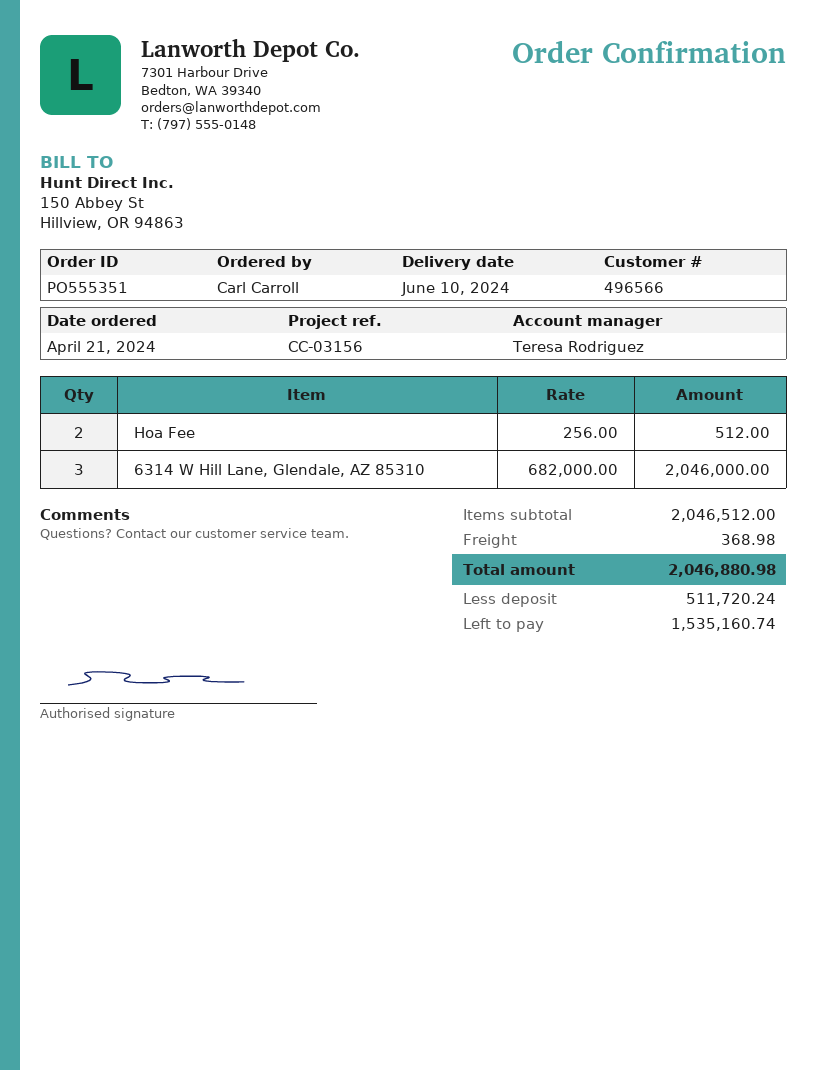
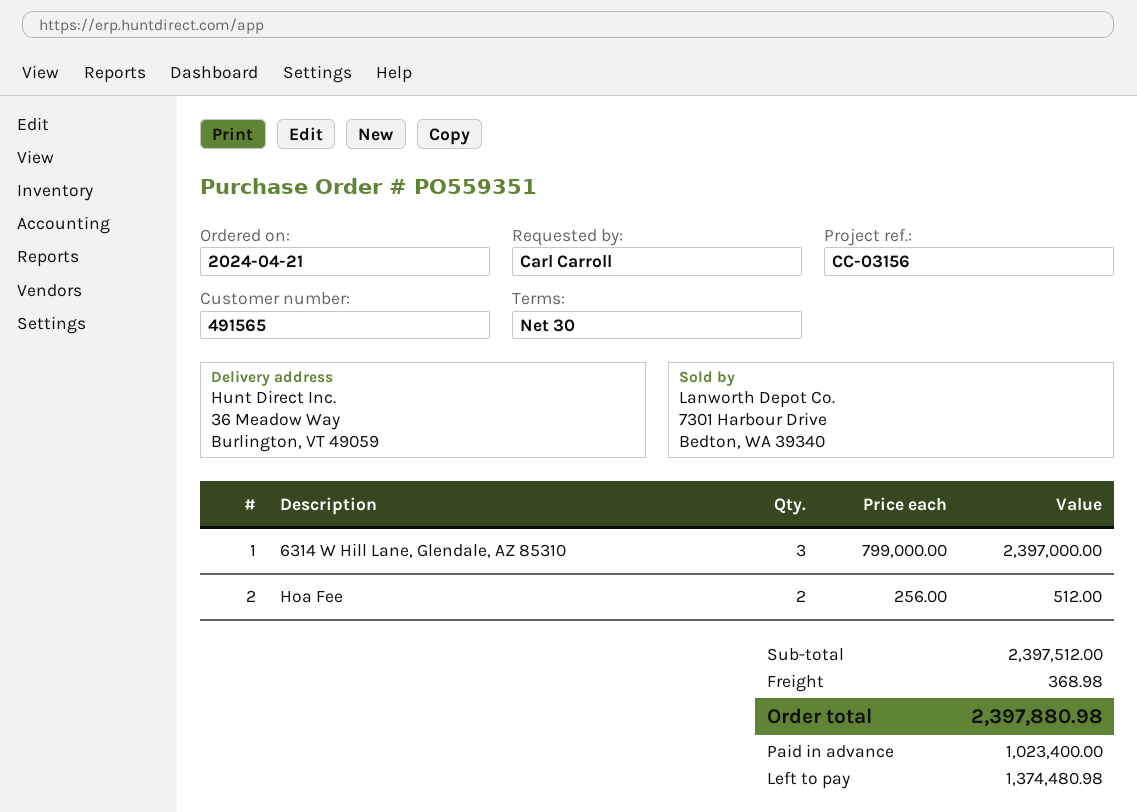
order number: PO555351 -> PO559351
customer number: 496566 -> 491565
6314 W Hill Lane, Glendale, AZ 85310: 3 x 682000.00 = 2046000.00 -> 3 x 799000.00 = 2397000.00
subtotal: 2046512.00 -> 2397512.00
total: 2046880.98 -> 2397880.98
deposit: 511720.24 -> 1023400.00
balance: 1535160.74 -> 1374480.98

